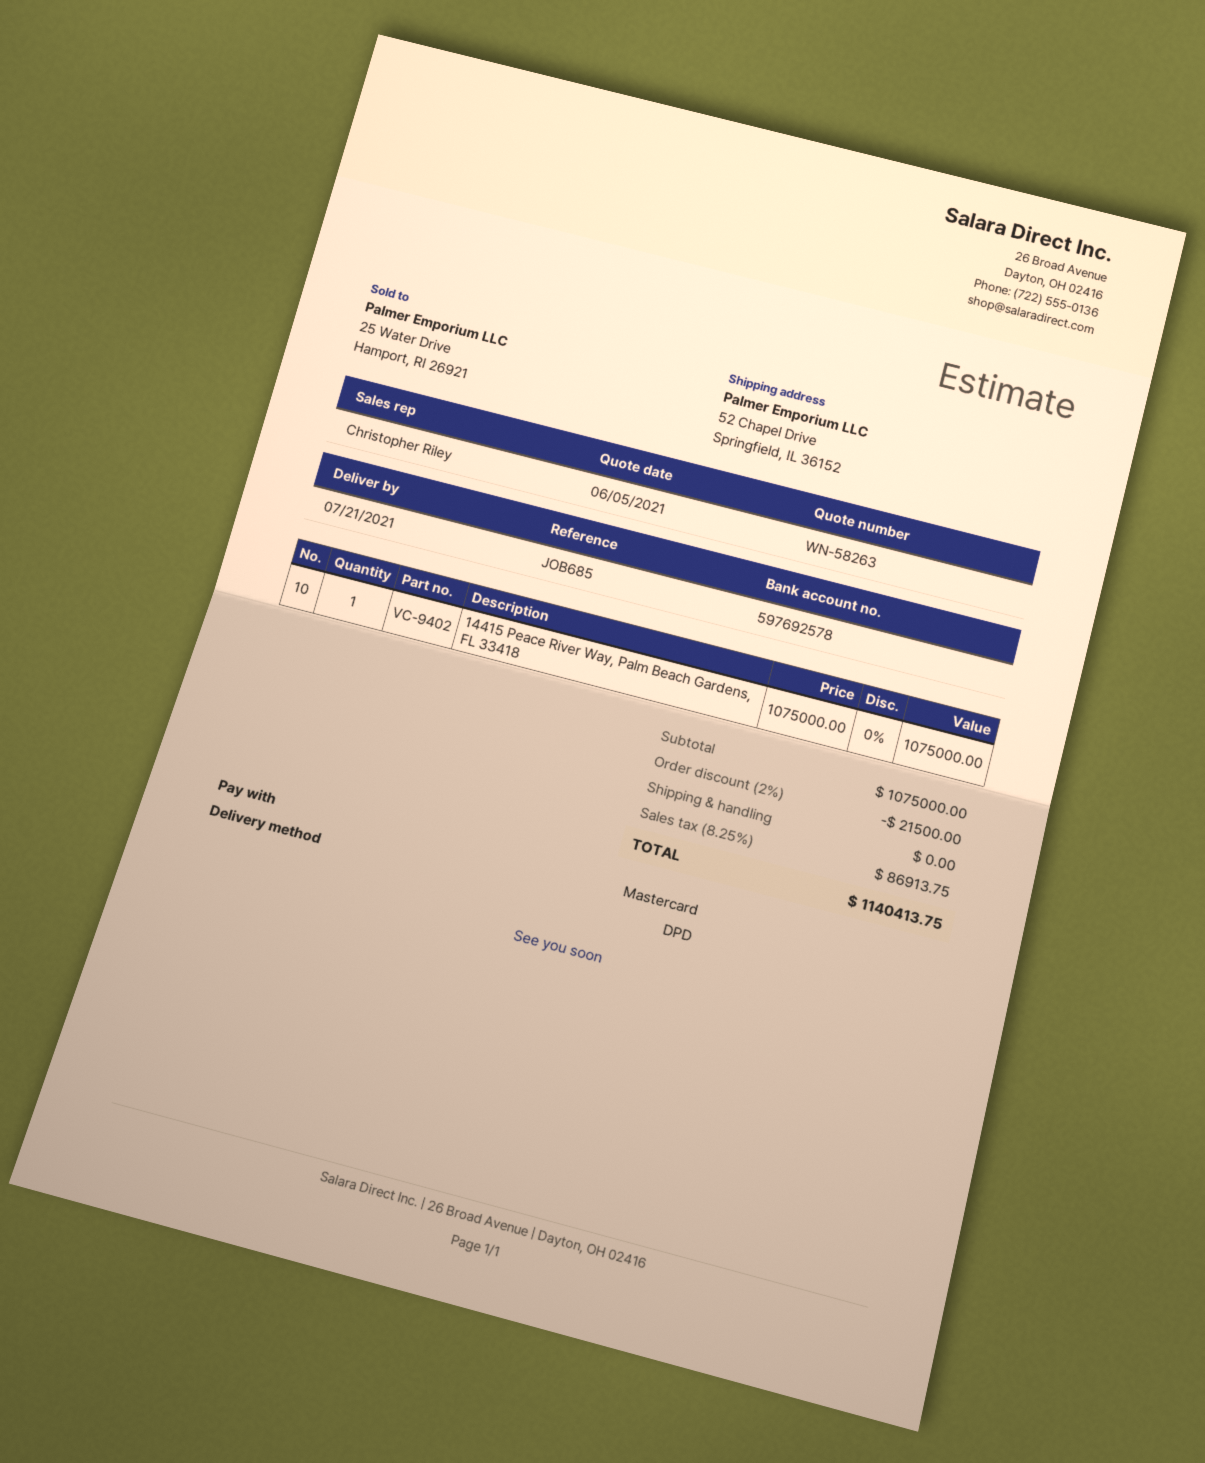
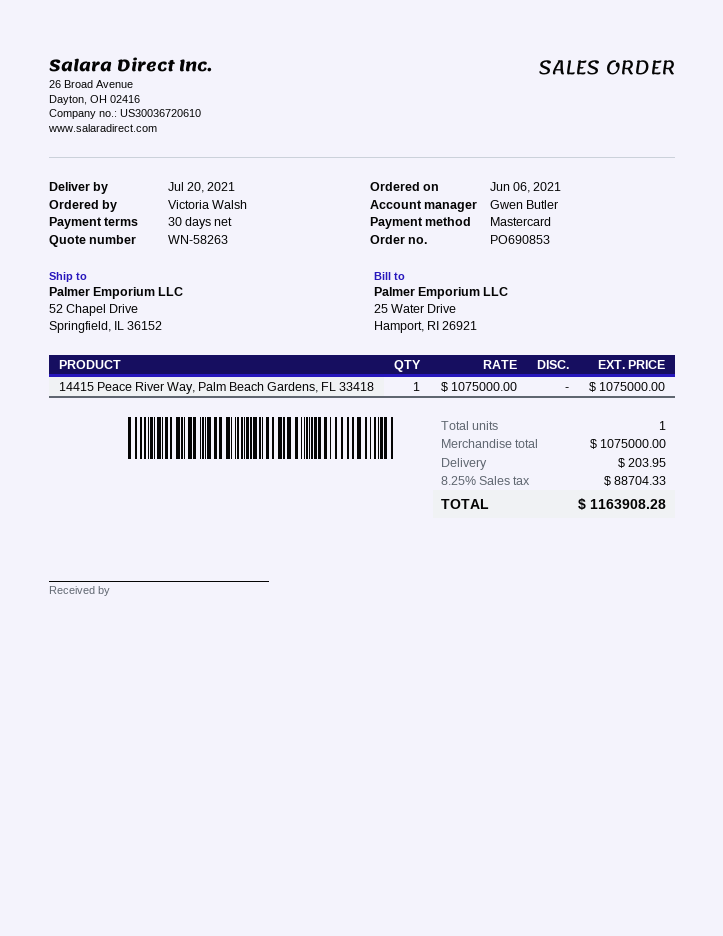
delivery date: 2021-07-21 -> 2021-07-20
sales rep: Christopher Riley -> Gwen Butler
discount: 2% = 21500.00 -> none
shipping: 0.00 -> 203.95
tax: 8.25% = 86913.75 -> 8.25% = 88704.33
total: 1140413.75 -> 1163908.28

